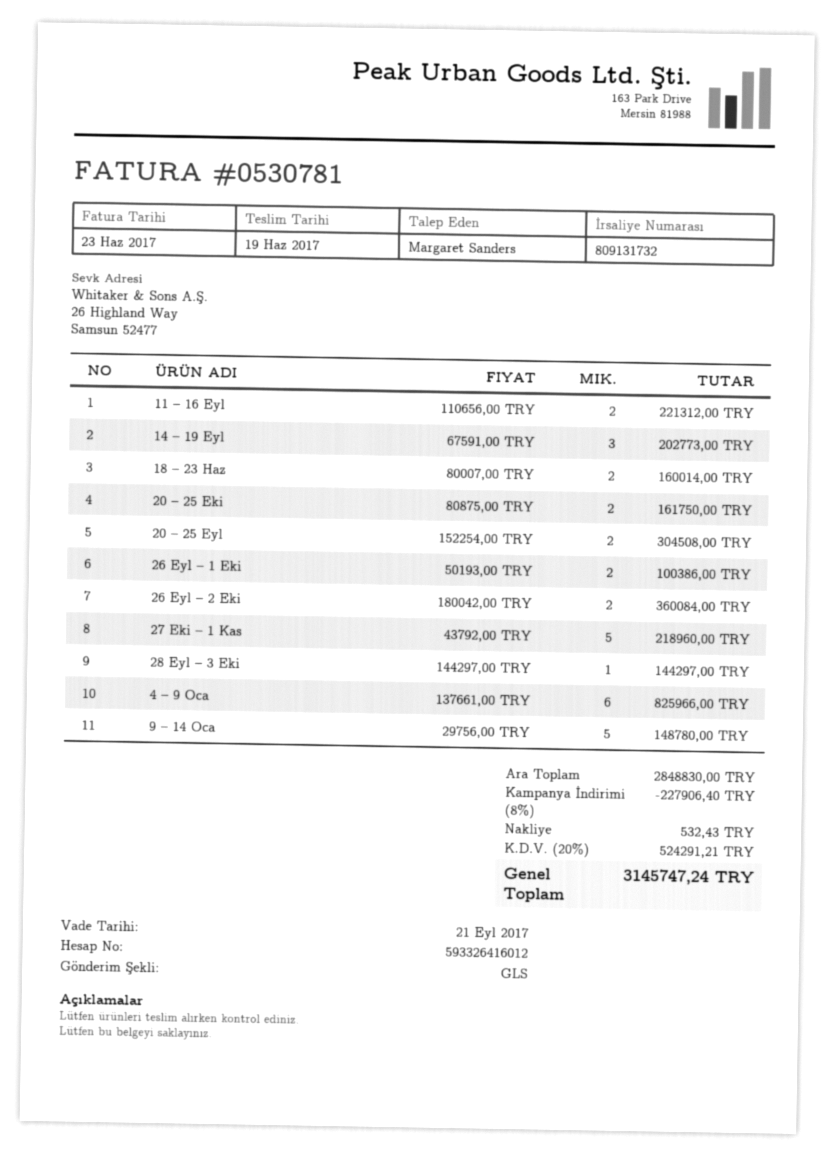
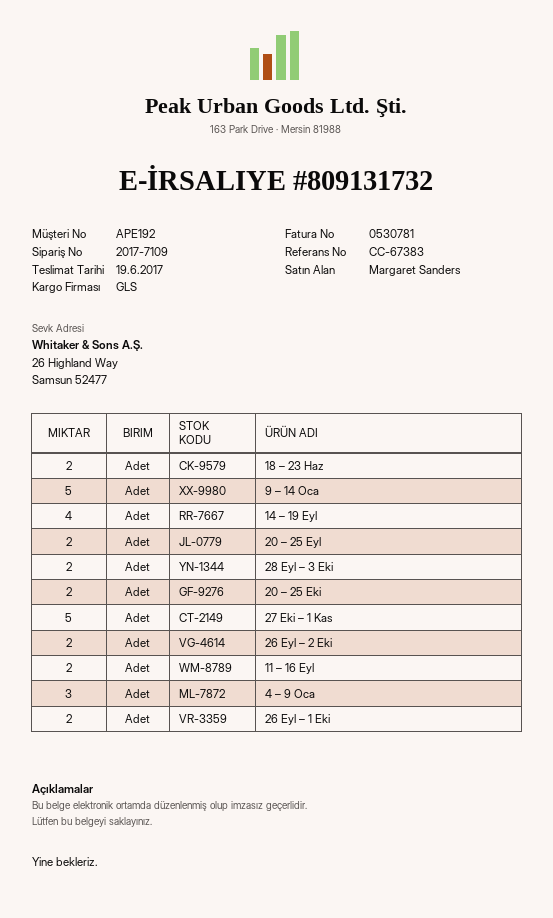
14 – 19 Eyl: 3 -> 4
28 Eyl – 3 Eki: 1 -> 2
4 – 9 Oca: 6 -> 3

